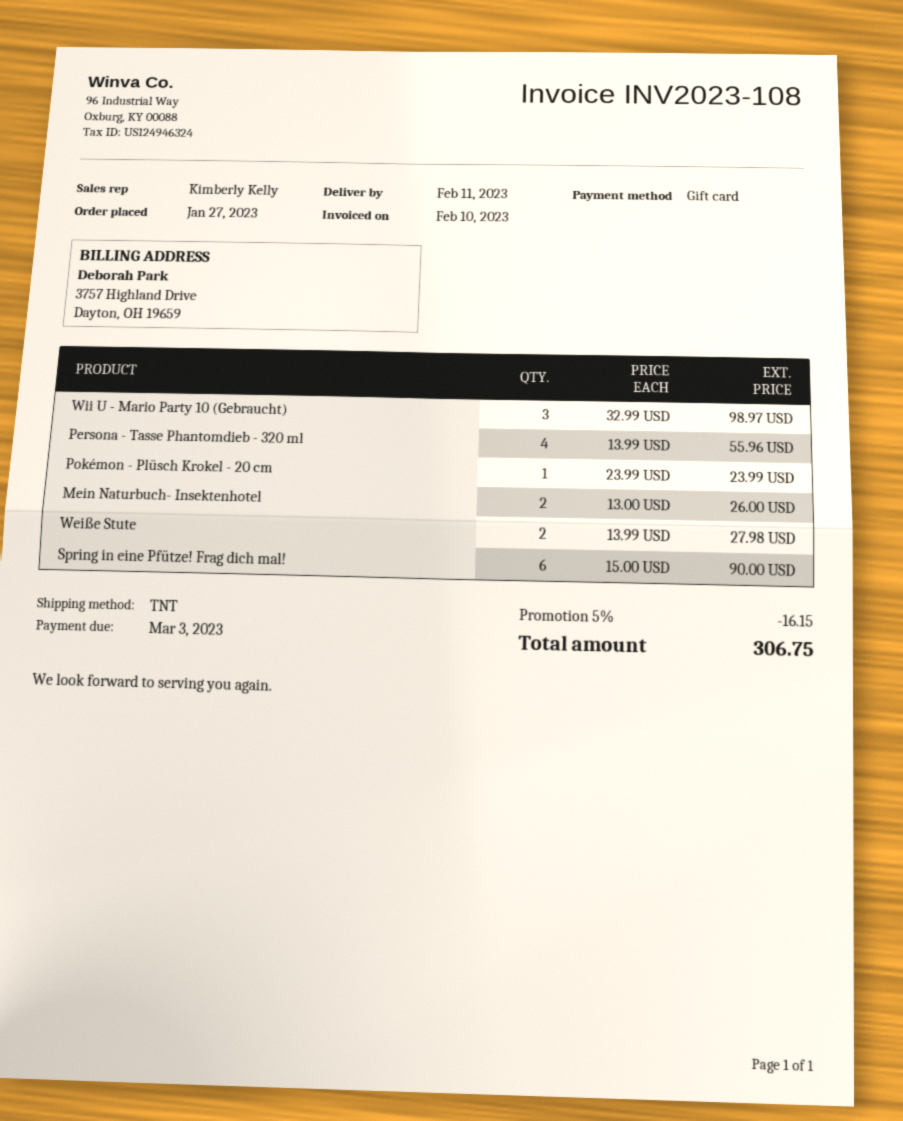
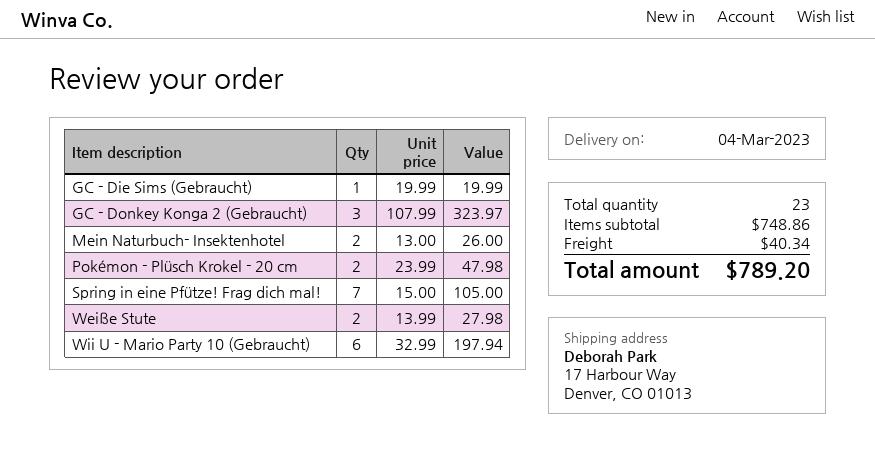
delivery date: 2023-02-11 -> 2023-03-04
Wii U - Mario Party 10 (Gebraucht): 3 x 32.99 = 98.97 -> 6 x 32.99 = 197.94
Persona - Tasse Phantomdieb - 320 ml: 4 x 13.99 = 55.96 -> none
Pokémon - Plüsch Krokel - 20 cm: 1 x 23.99 = 23.99 -> 2 x 23.99 = 47.98
Spring in eine Pfütze! Frag dich mal!: 6 x 15.00 = 90.00 -> 7 x 15.00 = 105.00
GC - Die Sims (Gebraucht): none -> 1 x 19.99 = 19.99
GC - Donkey Konga 2 (Gebraucht): none -> 3 x 107.99 = 323.97
discount: 5% = 16.15 -> none
shipping: none -> 40.34
total: 306.75 -> 789.20

